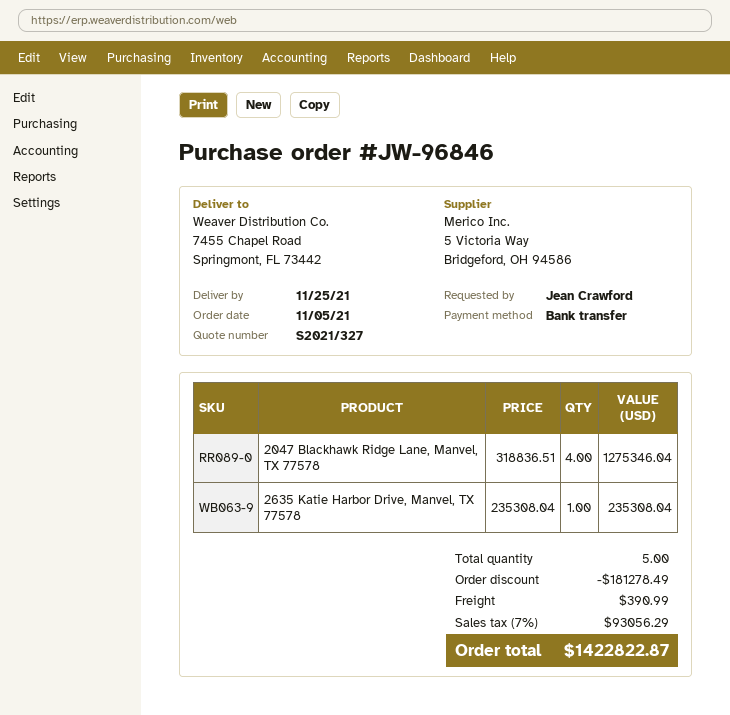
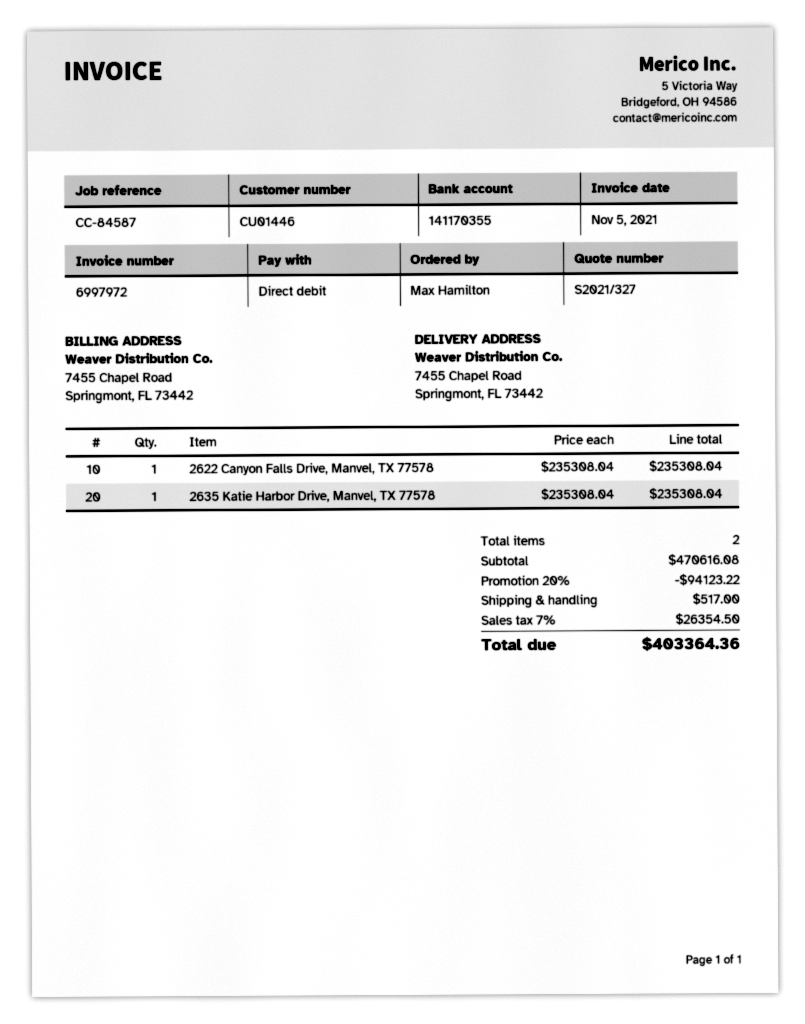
ordered by: Jean Crawford -> Max Hamilton
payment method: bank transfer -> direct debit
2047 Blackhawk Ridge Lane, Manvel, TX 77578: 4 x 318836.51 = 1275346.04 -> none
2622 Canyon Falls Drive, Manvel, TX 77578: none -> 1 x 235308.04 = 235308.04
total quantity: 5 -> 2
discount: 181278.49 -> 94123.22
shipping: 390.99 -> 517.00
tax: 7% = 93056.29 -> 7% = 26354.50
total: 1422822.87 -> 403364.36

